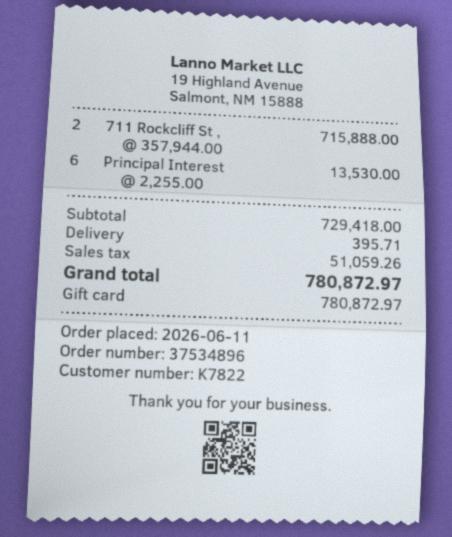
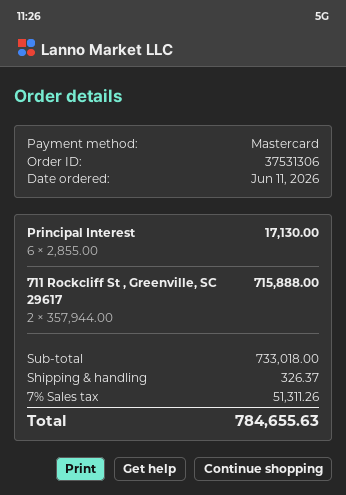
order number: 37534896 -> 37531306
payment method: gift card -> Mastercard
Principal Interest: 6 x 2255.00 = 13530.00 -> 6 x 2855.00 = 17130.00
subtotal: 729418.00 -> 733018.00
shipping: 395.71 -> 326.37
tax: 51059.26 -> 51311.26
total: 780872.97 -> 784655.63

